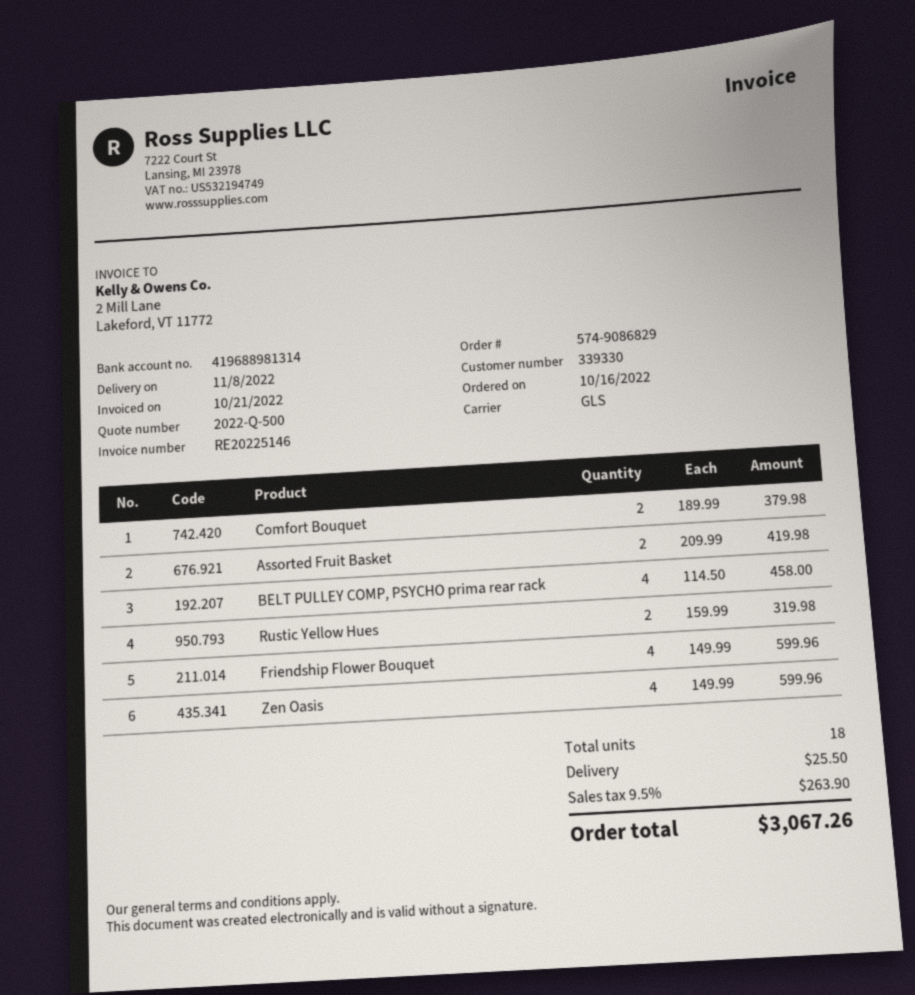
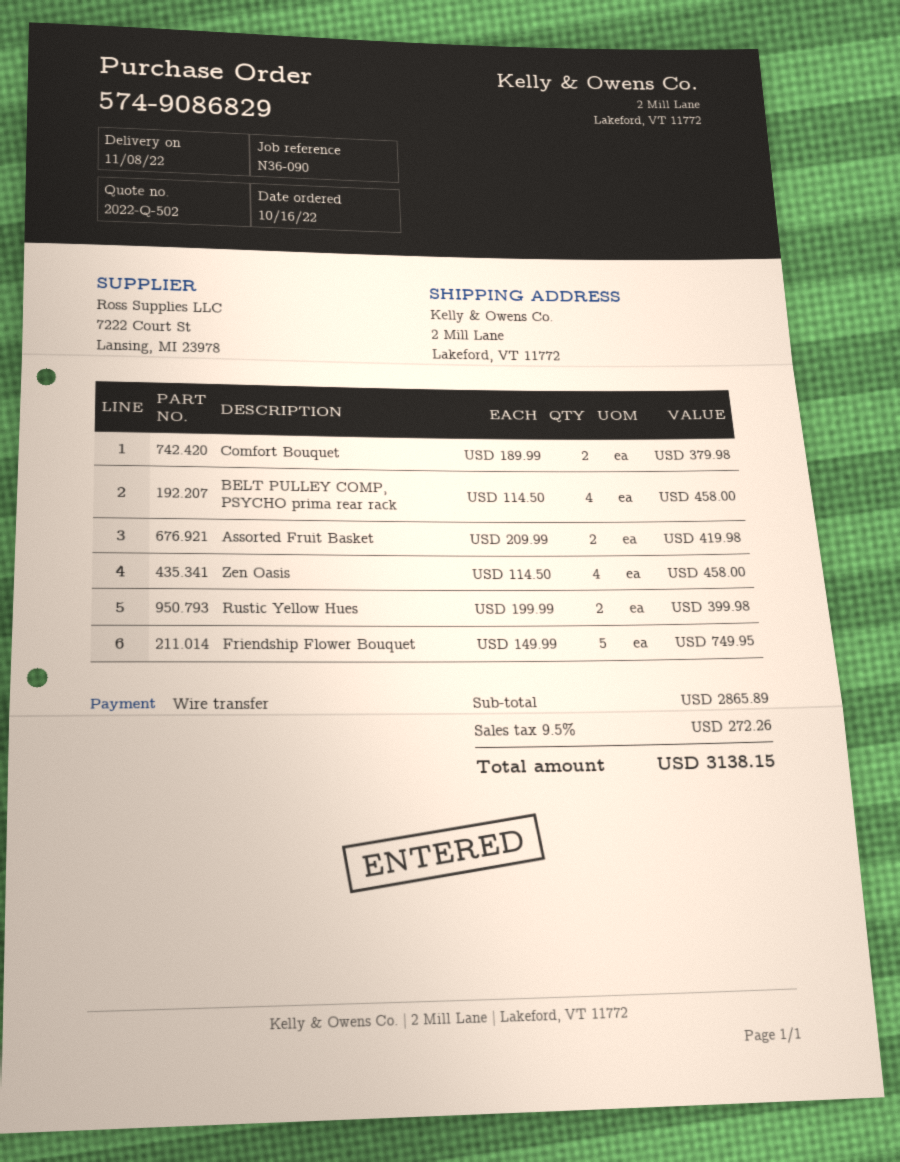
quote number: 2022-Q-500 -> 2022-Q-502
Rustic Yellow Hues: 2 x 159.99 = 319.98 -> 2 x 199.99 = 399.98
Friendship Flower Bouquet: 4 x 149.99 = 599.96 -> 5 x 149.99 = 749.95
Zen Oasis: 4 x 149.99 = 599.96 -> 4 x 114.50 = 458.00
shipping: 25.50 -> none
tax: 9.5% = 263.90 -> 9.5% = 272.26
total: 3067.26 -> 3138.15

